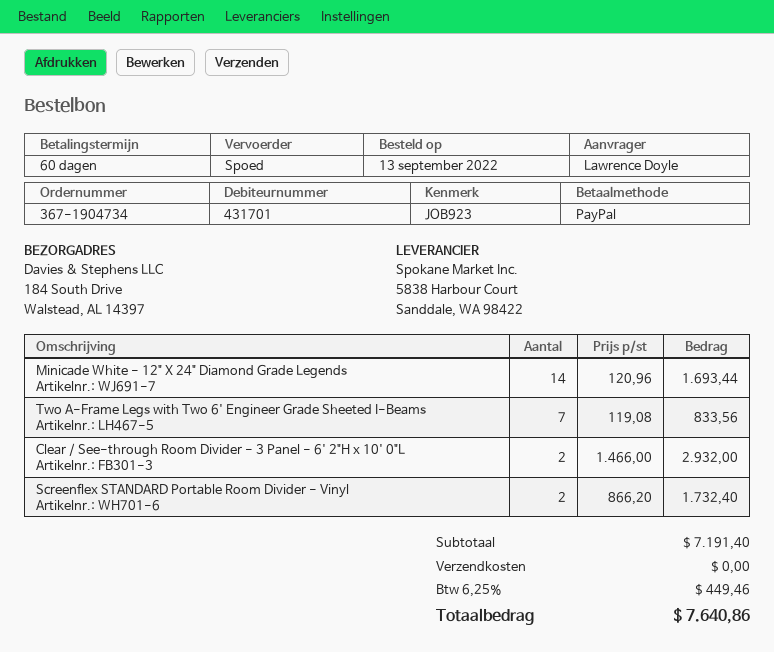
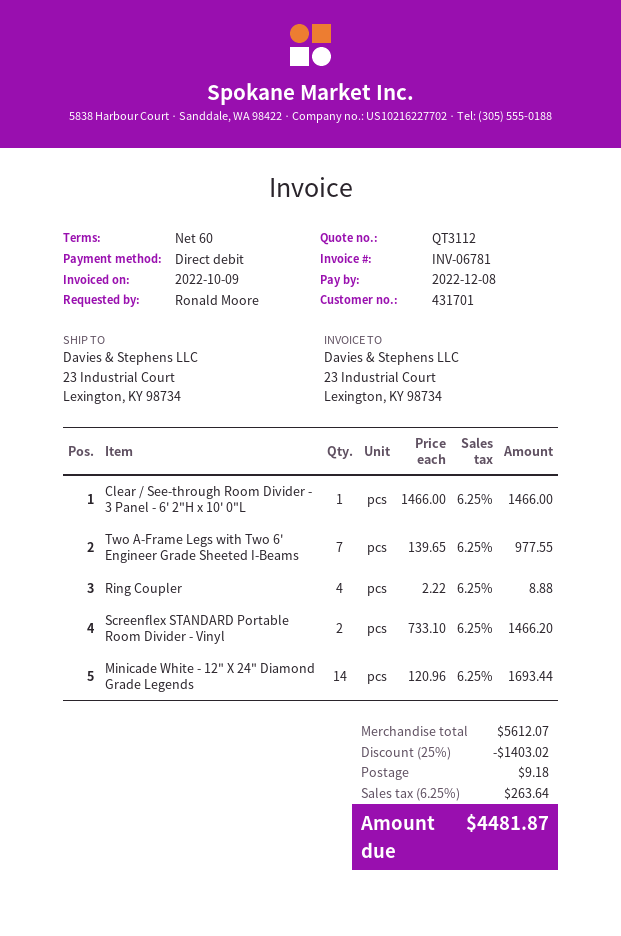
ordered by: Lawrence Doyle -> Ronald Moore
payment method: PayPal -> direct debit
ship to: 184 South Drive, Walstead, AL 14397 -> 23 Industrial Court, Lexington, KY 98734
Two A-Frame Legs with Two 6' Engineer Grade Sheeted I-Beams: 7 x 119.08 = 833.56 -> 7 x 139.65 = 977.55
Clear / See-through Room Divider - 3 Panel - 6' 2"H x 10' 0"L: 2 x 1466.00 = 2932.00 -> 1 x 1466.00 = 1466.00
Screenflex STANDARD Portable Room Divider - Vinyl: 2 x 866.20 = 1732.40 -> 2 x 733.10 = 1466.20
Ring Coupler: none -> 4 x 2.22 = 8.88
subtotal: 7191.40 -> 5612.07
discount: none -> 25% = 1403.02
shipping: 0.00 -> 9.18
tax: 6.25% = 449.46 -> 6.25% = 263.64
total: 7640.86 -> 4481.87

